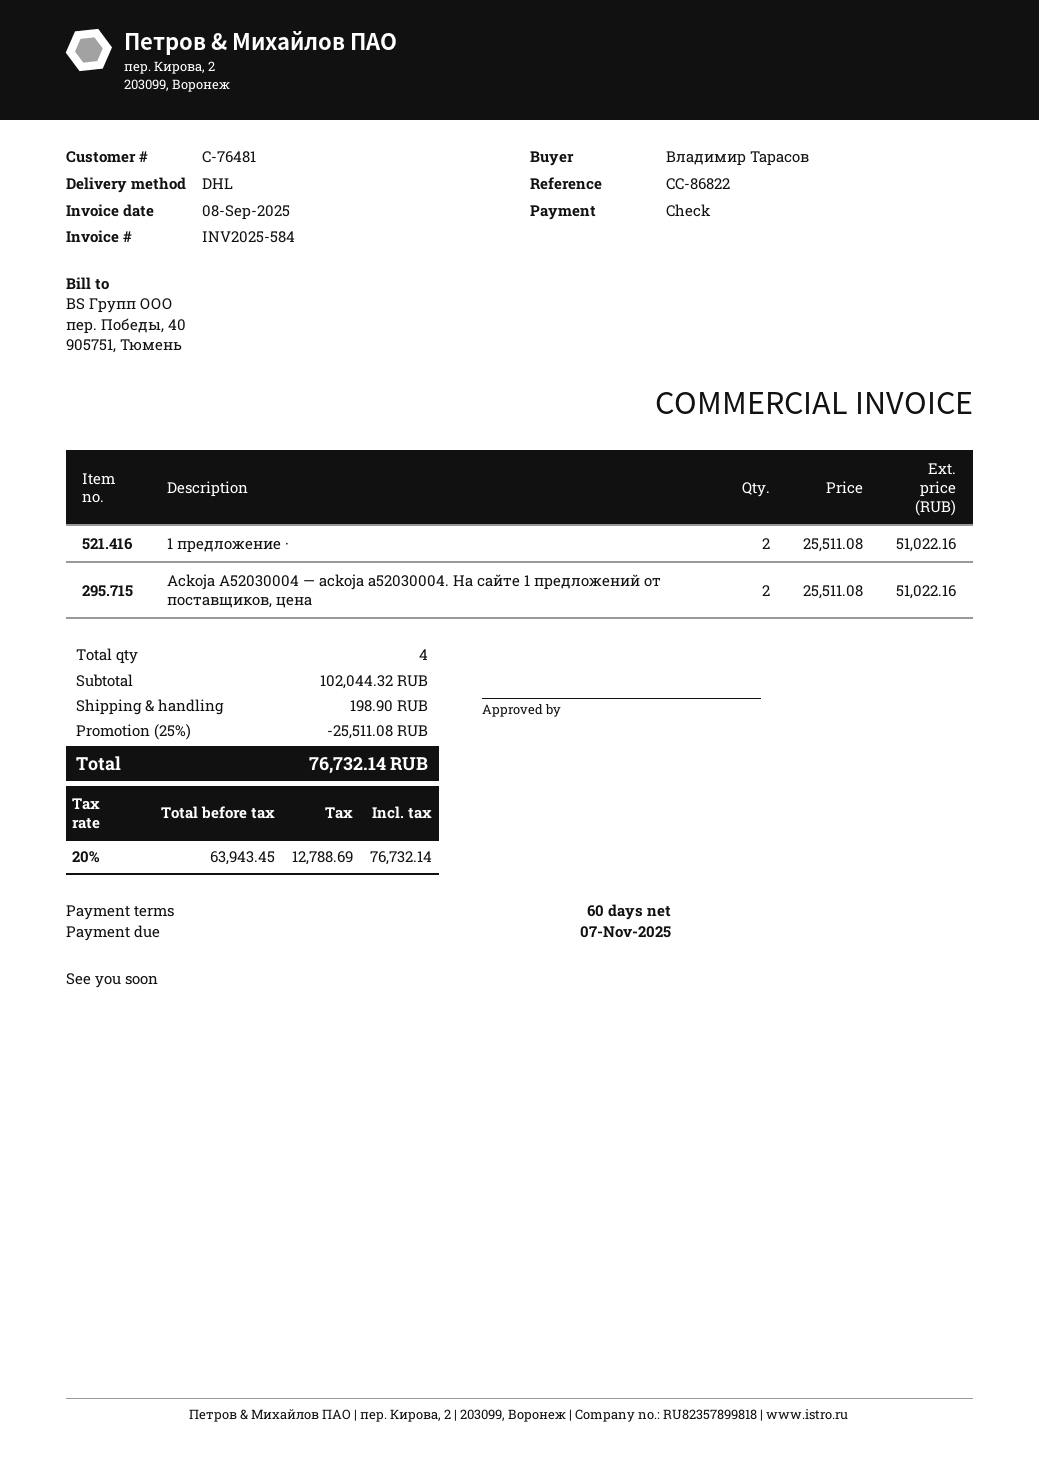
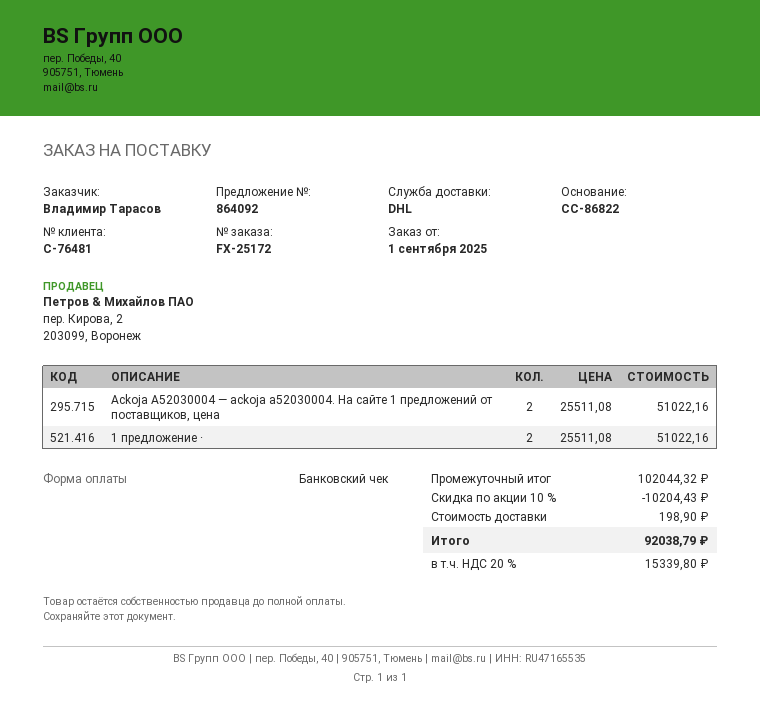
discount: 25% = 25511.08 -> 10% = 10204.43
tax: 20% = 12788.69 -> 20% = 15339.80
total: 76732.14 -> 92038.79

